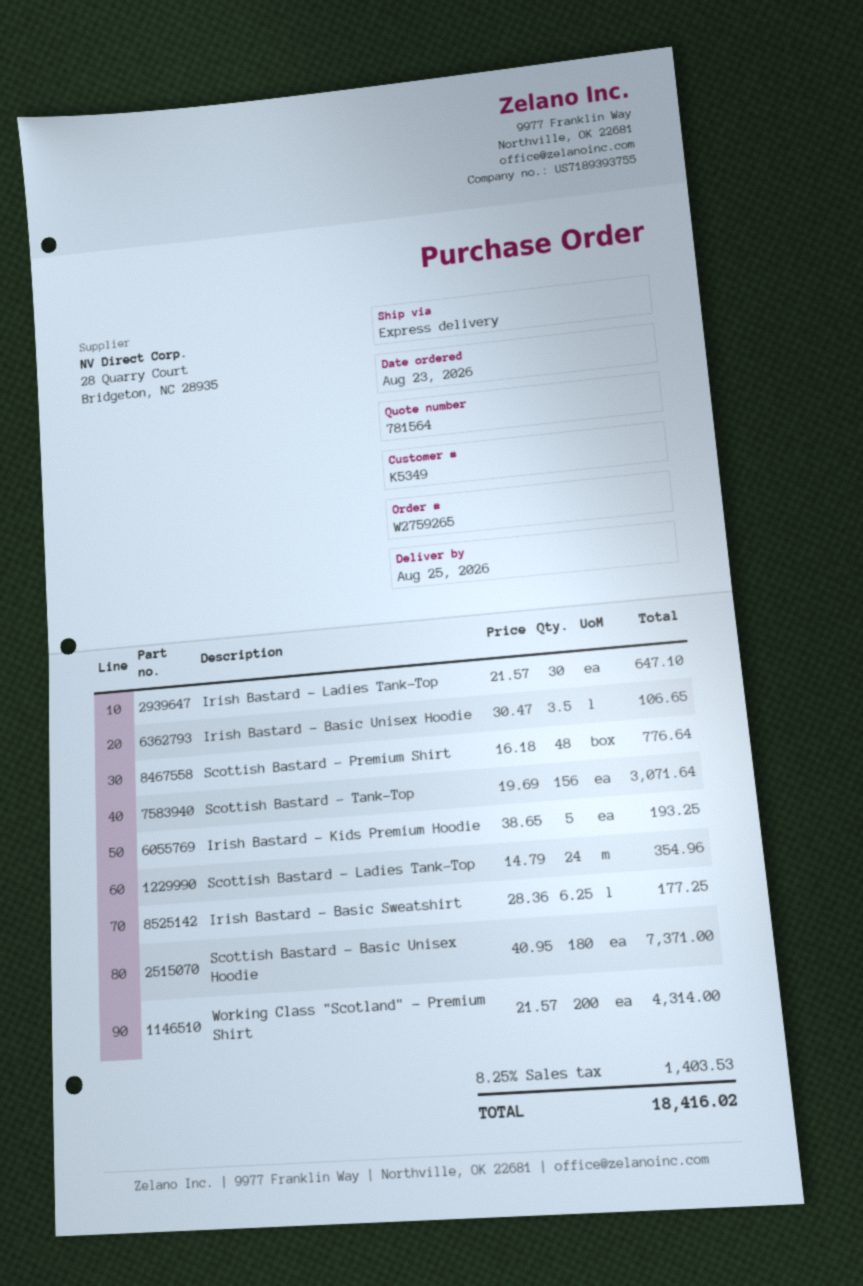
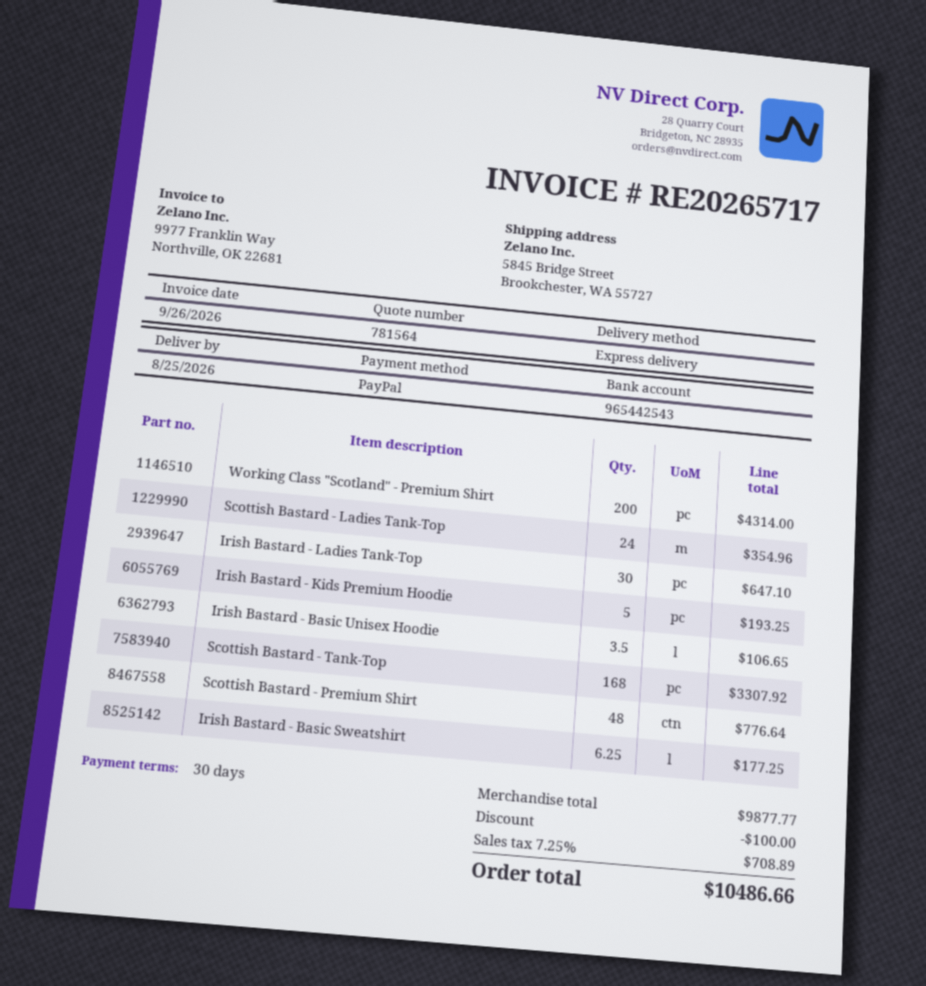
Scottish Bastard - Tank-Top: 156 for 3071.64 -> 168 for 3307.92
Scottish Bastard - Basic Unisex Hoodie: 180 for 7371.00 -> none
discount: none -> 100.00
tax: 8.25% = 1403.53 -> 7.25% = 708.89
total: 18416.02 -> 10486.66

